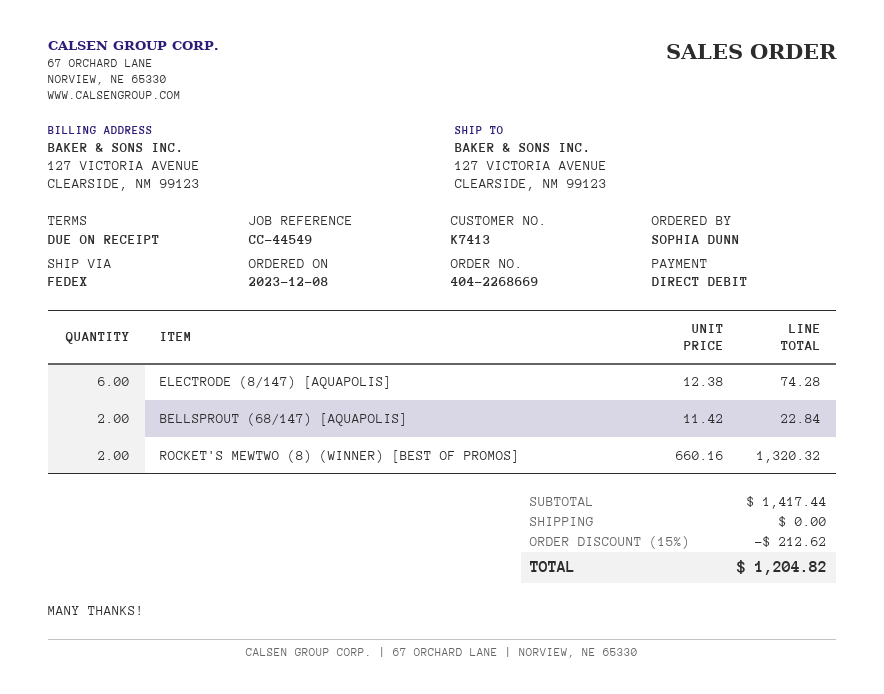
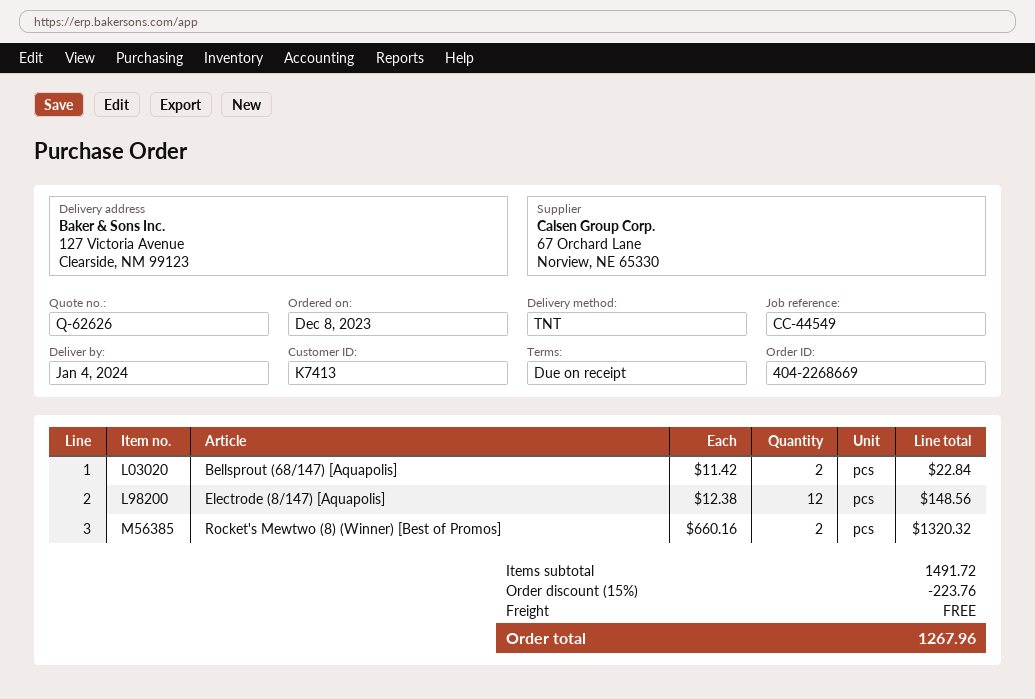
shipping method: FedEx -> TNT
ELECTRODE (8/147) [AQUAPOLIS]: 6 x 12.38 = 74.28 -> 12 x 12.38 = 148.56
subtotal: 1417.44 -> 1491.72
discount: 15% = 212.62 -> 15% = 223.76
total: 1204.82 -> 1267.96

